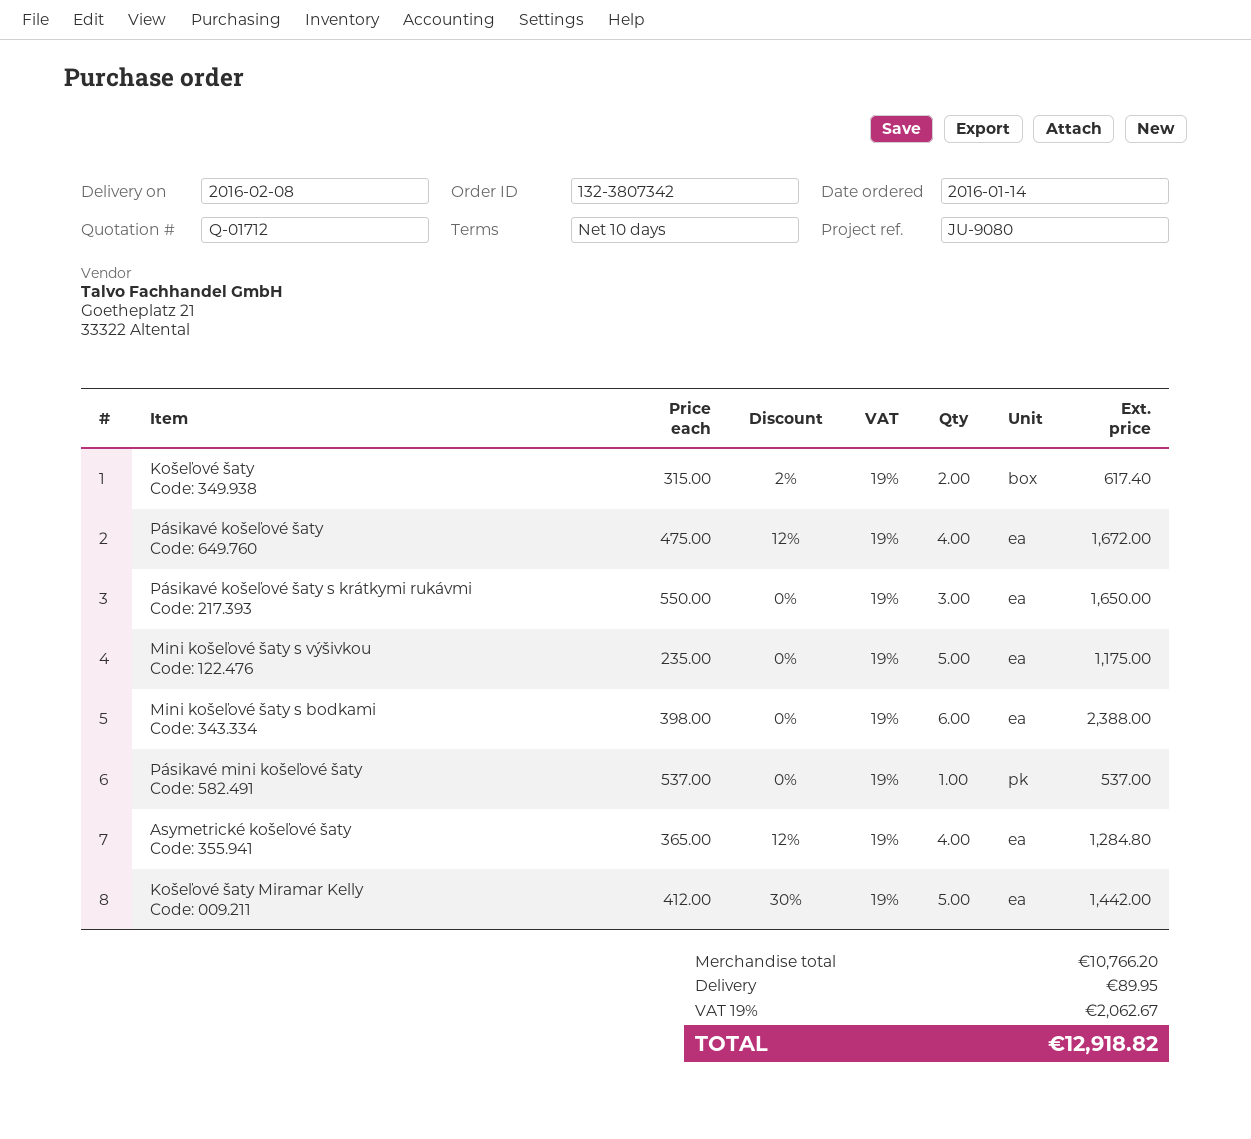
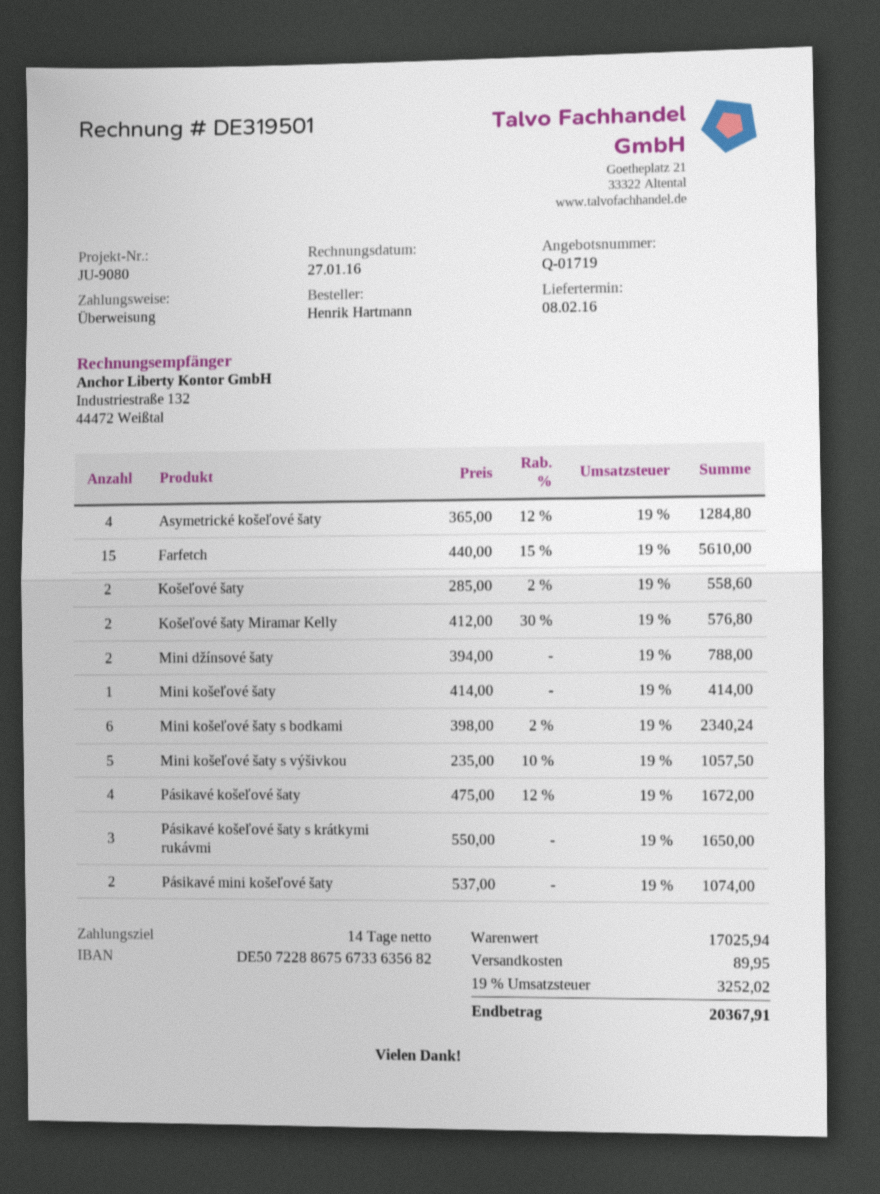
quote number: Q-01712 -> Q-01719
payment terms: 10 days -> 14 days
Košeľové šaty: 2 x 315.00 - 2% = 617.40 -> 2 x 285.00 - 2% = 558.60
Mini košeľové šaty s výšivkou: 5 x 235.00 = 1175.00 -> 5 x 235.00 - 10% = 1057.50
Mini košeľové šaty s bodkami: 6 x 398.00 = 2388.00 -> 6 x 398.00 - 2% = 2340.24
Pásikavé mini košeľové šaty: 1 x 537.00 = 537.00 -> 2 x 537.00 = 1074.00
Košeľové šaty Miramar Kelly: 5 x 412.00 - 30% = 1442.00 -> 2 x 412.00 - 30% = 576.80
Farfetch: none -> 15 x 440.00 - 15% = 5610.00
Mini džínsové šaty: none -> 2 x 394.00 = 788.00
Mini košeľové šaty: none -> 1 x 414.00 = 414.00
subtotal: 10766.20 -> 17025.94
tax: 19% = 2062.67 -> 19% = 3252.02
total: 12918.82 -> 20367.91

